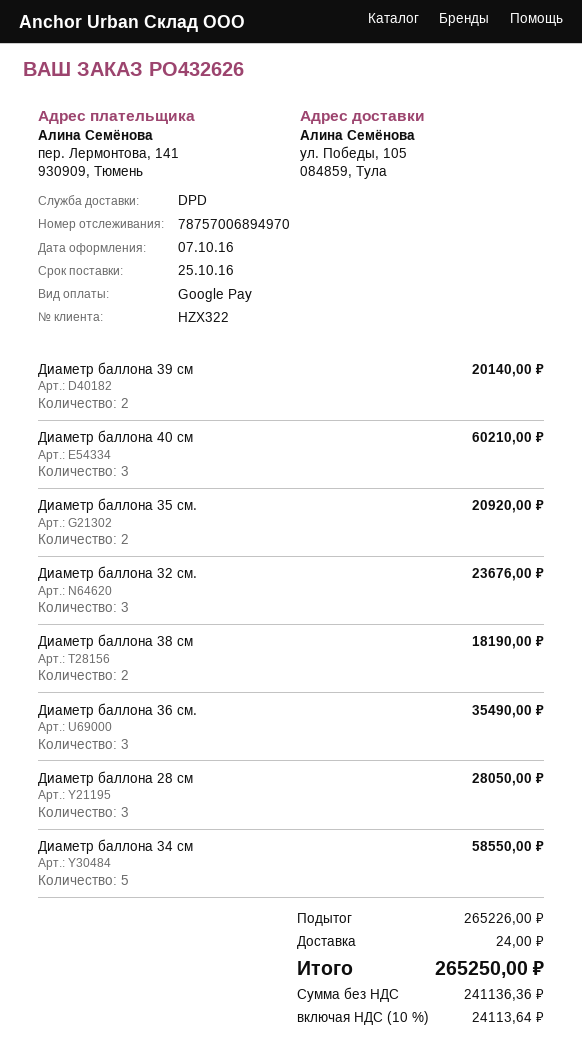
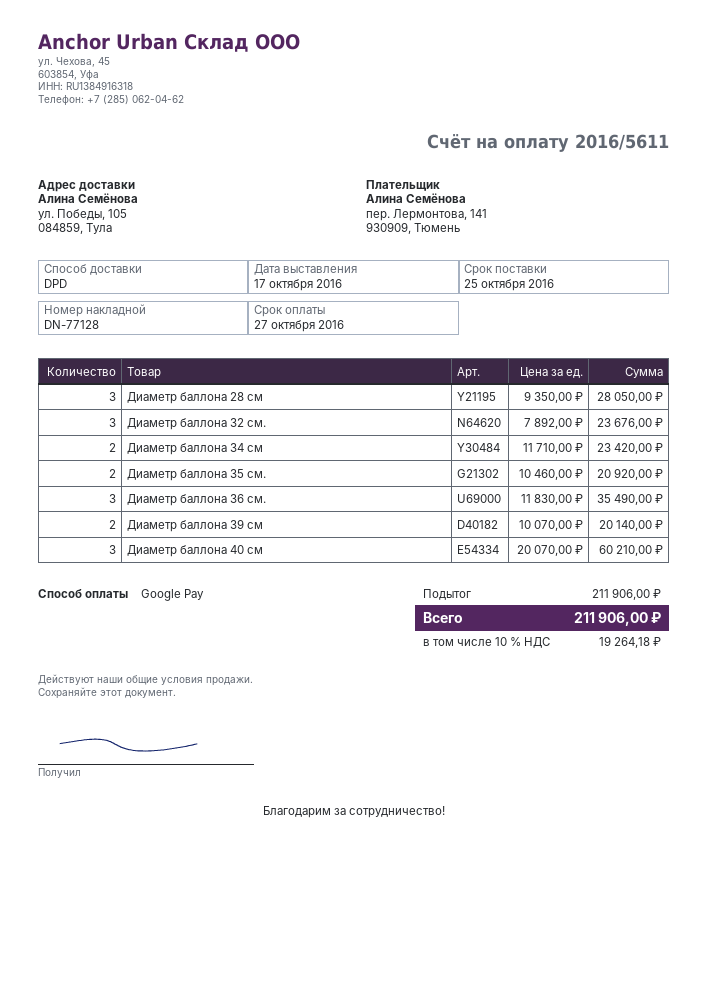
Диаметр баллона 38 см: 2 for 18190.00 -> none
Диаметр баллона 34 см: 5 for 58550.00 -> 2 for 23420.00
subtotal: 265226.00 -> 211906.00
shipping: 24.00 -> none
tax: 10% = 24113.64 -> 10% = 19264.18
total: 265250.00 -> 211906.00

